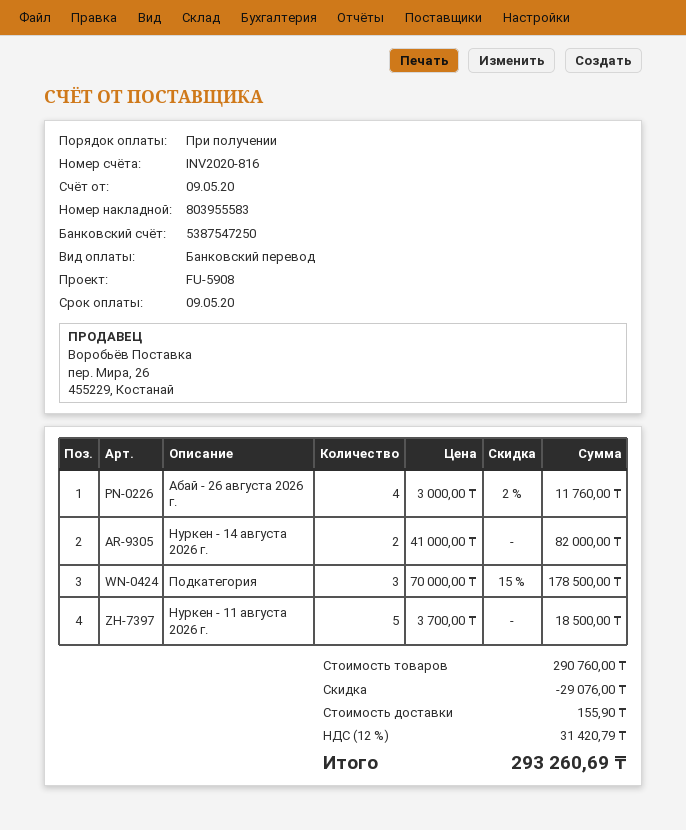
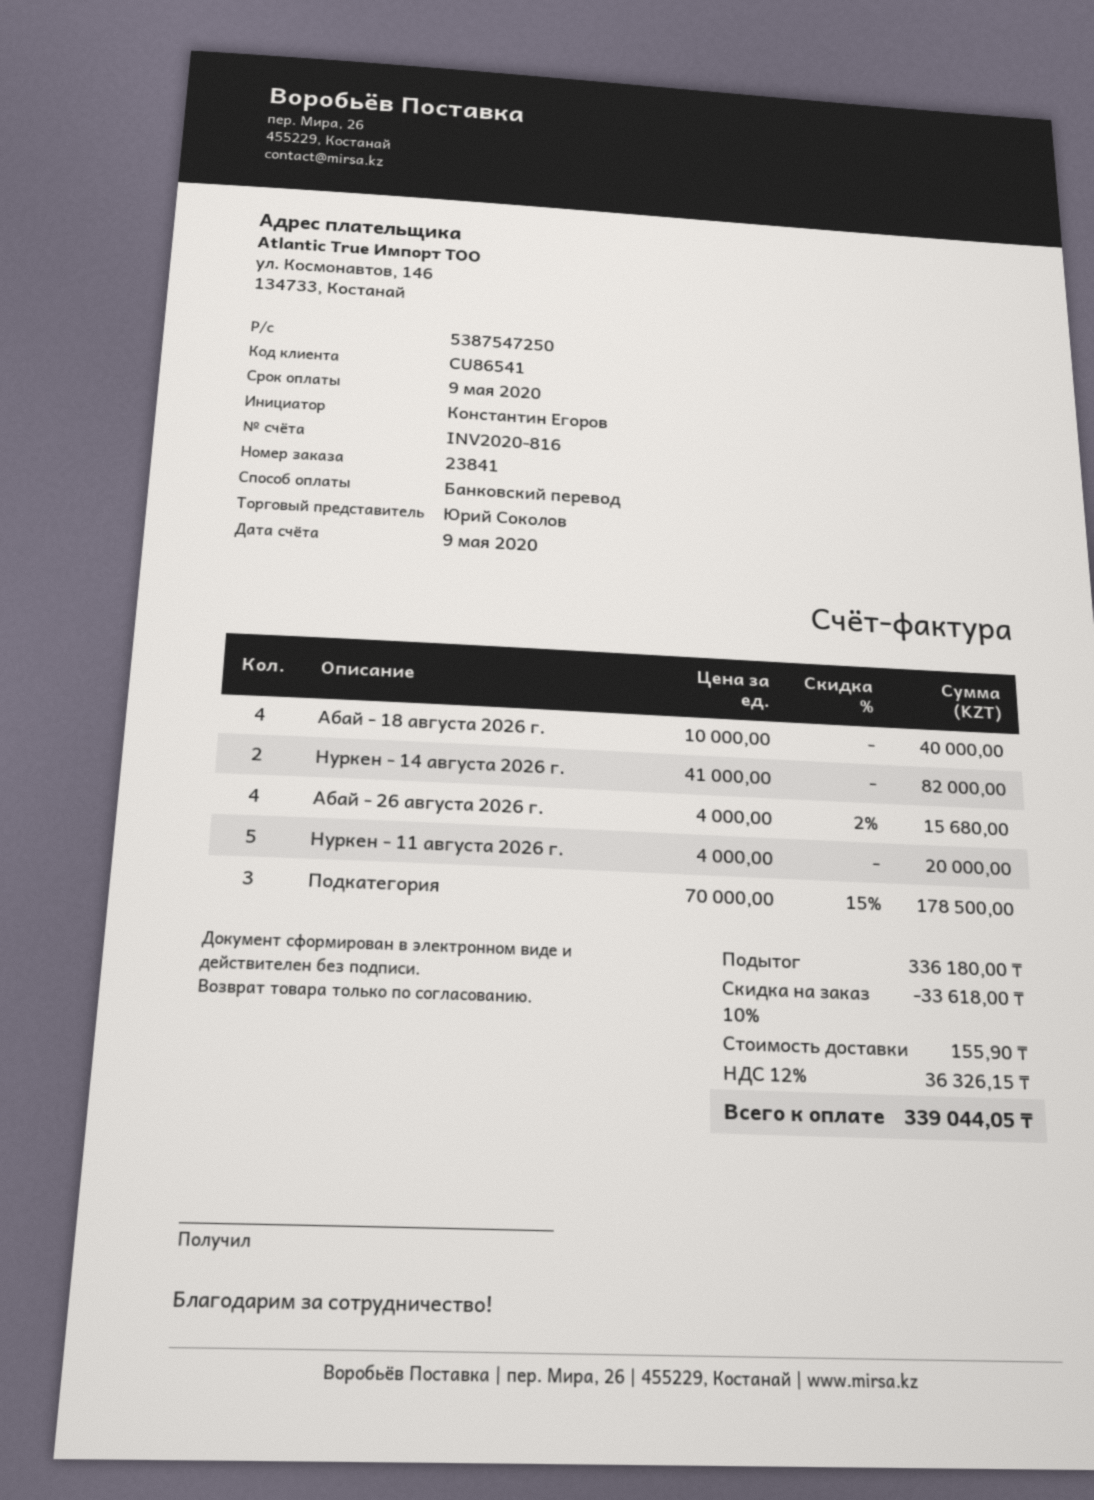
Абай - 26 августа 2026 г.: 4 x 3000.00 - 2% = 11760.00 -> 4 x 4000.00 - 2% = 15680.00
Нуркен - 11 августа 2026 г.: 5 x 3700.00 = 18500.00 -> 5 x 4000.00 = 20000.00
Абай - 18 августа 2026 г.: none -> 4 x 10000.00 = 40000.00
subtotal: 290760.00 -> 336180.00
discount: 29076.00 -> 33618.00
tax: 12% = 31420.79 -> 12% = 36326.15
total: 293260.69 -> 339044.05

